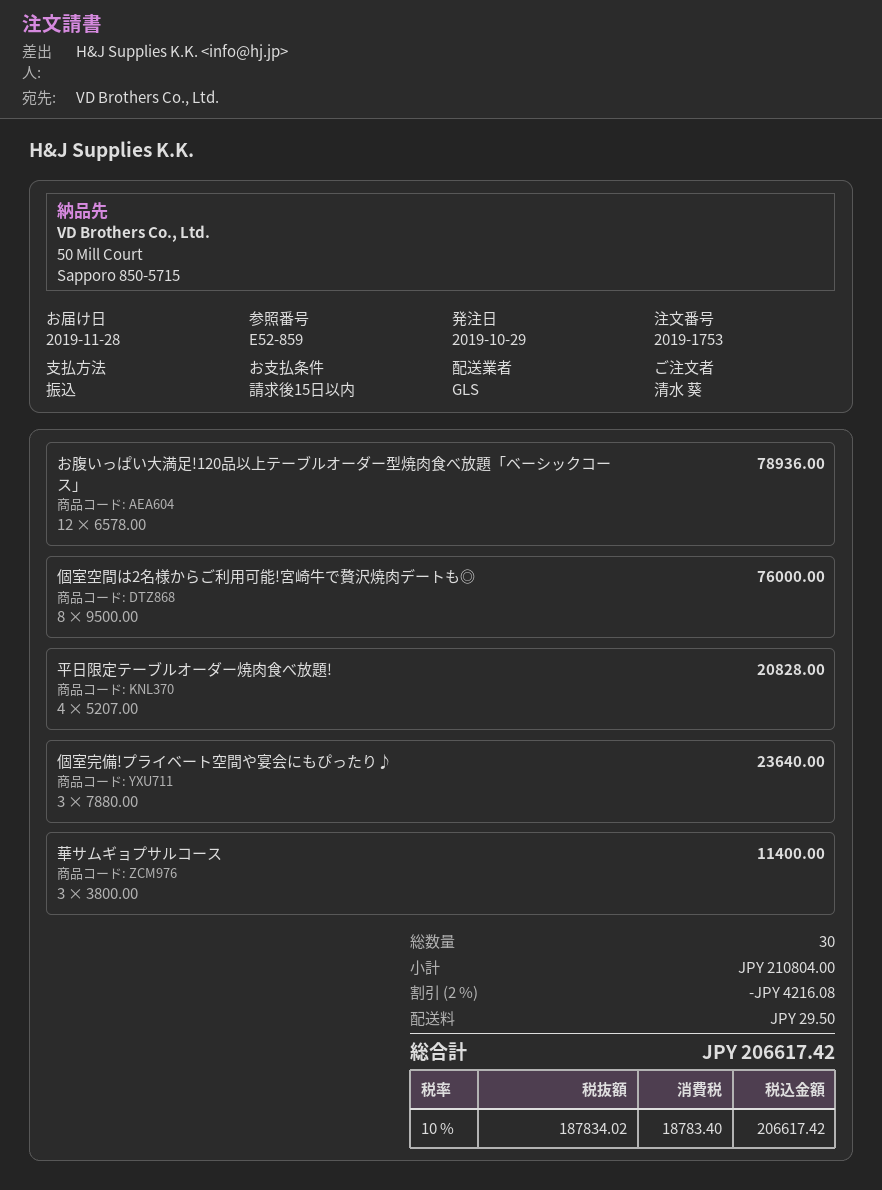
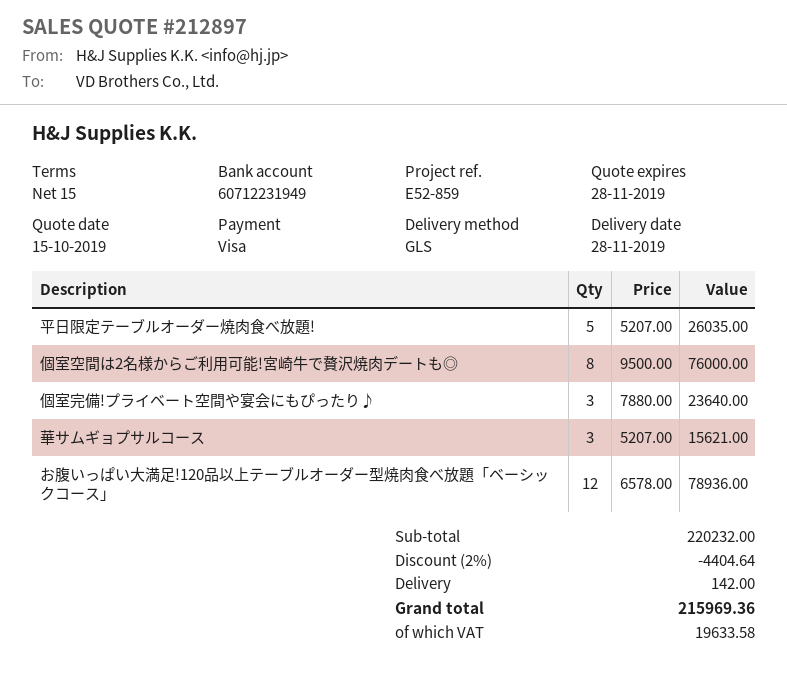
payment method: bank transfer -> Visa
平日限定テーブルオーダー焼肉食べ放題!: 4 x 5207.00 = 20828.00 -> 5 x 5207.00 = 26035.00
華サムギョプサルコース: 3 x 3800.00 = 11400.00 -> 3 x 5207.00 = 15621.00
subtotal: 210804.00 -> 220232.00
discount: 2% = 4216.08 -> 2% = 4404.64
shipping: 29.50 -> 142.00
tax: 18783.40 -> 19633.58
total: 206617.42 -> 215969.36

